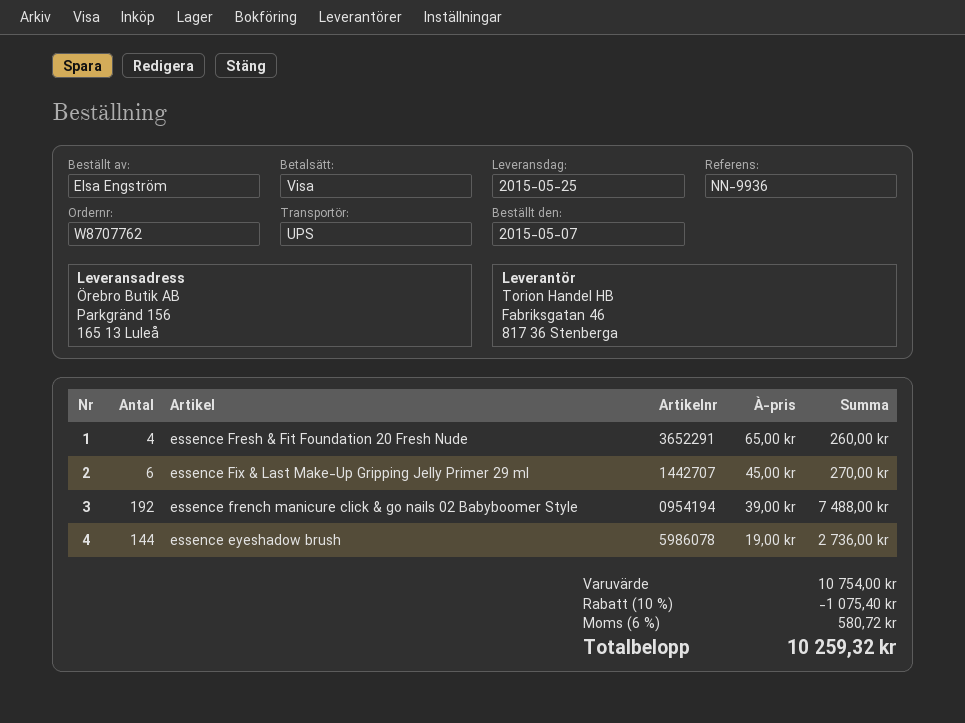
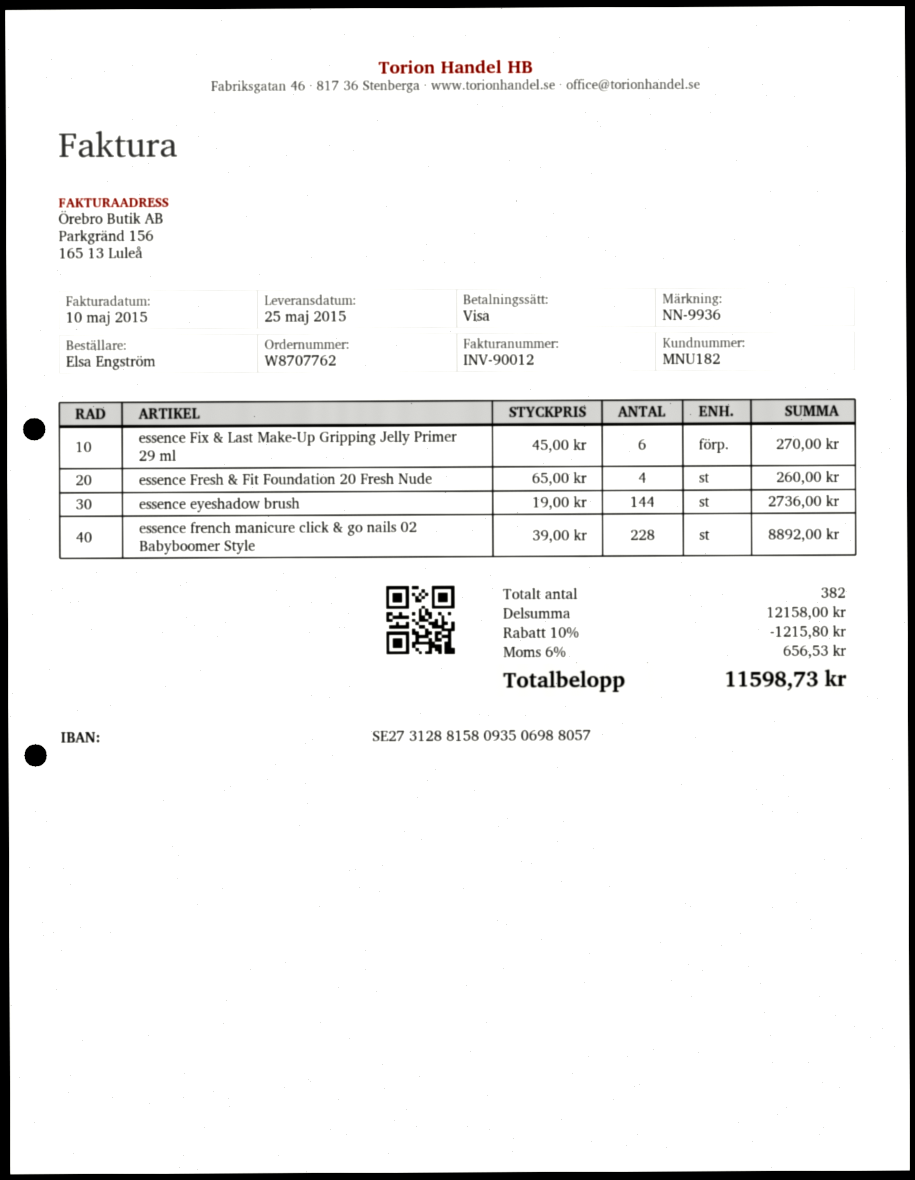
essence french manicure click & go nails 02 Babyboomer Style: 192 x 39.00 = 7488.00 -> 228 x 39.00 = 8892.00
subtotal: 10754.00 -> 12158.00
discount: 10% = 1075.40 -> 10% = 1215.80
tax: 6% = 580.72 -> 6% = 656.53
total: 10259.32 -> 11598.73

